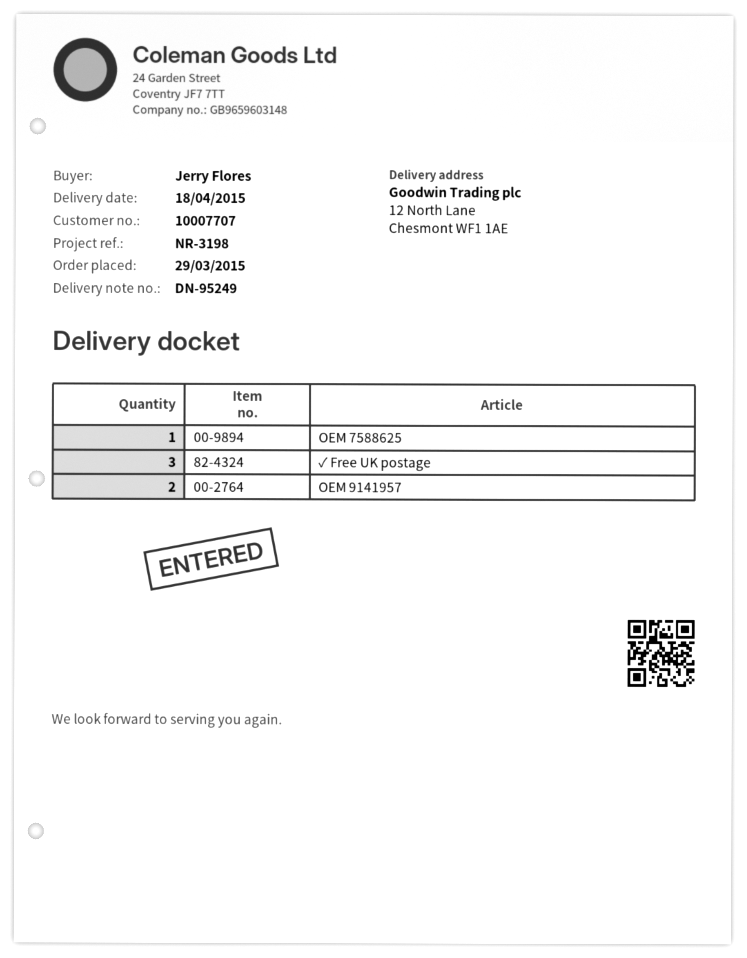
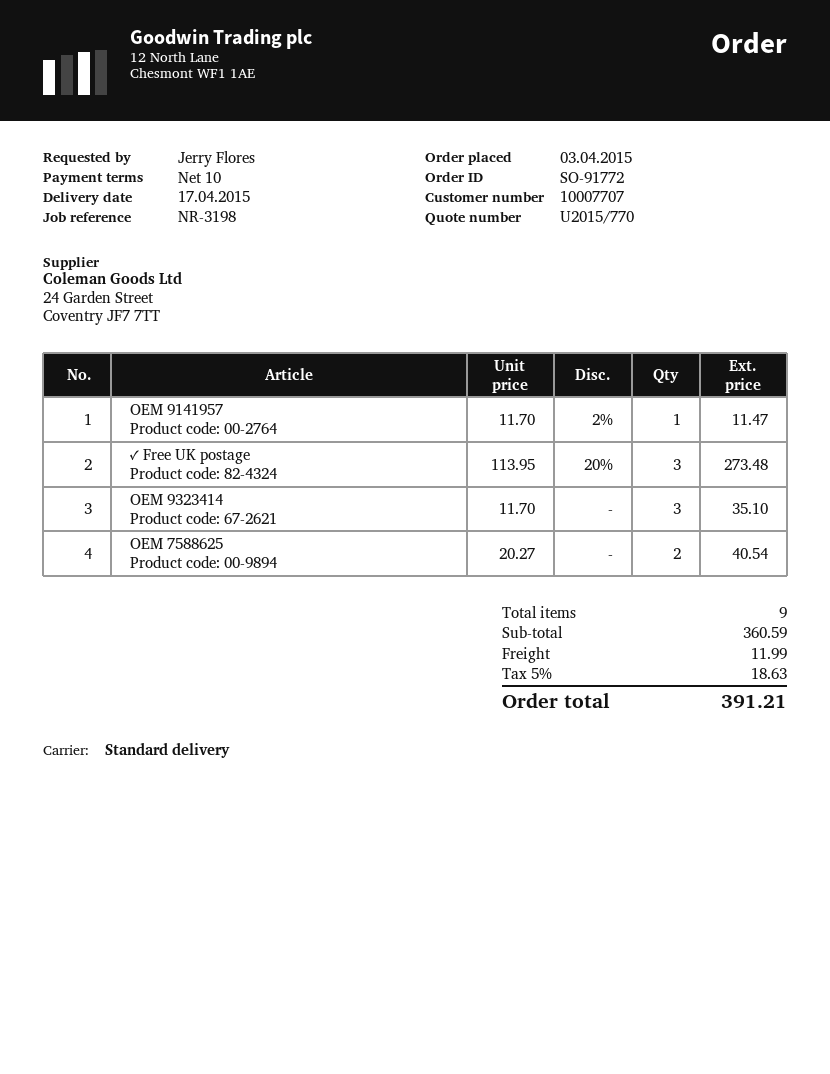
order date: 2015-03-29 -> 2015-04-03
delivery date: 2015-04-18 -> 2015-04-17
OEM 7588625: 1 -> 2
OEM 9141957: 2 -> 1
OEM 9323414: none -> 3

